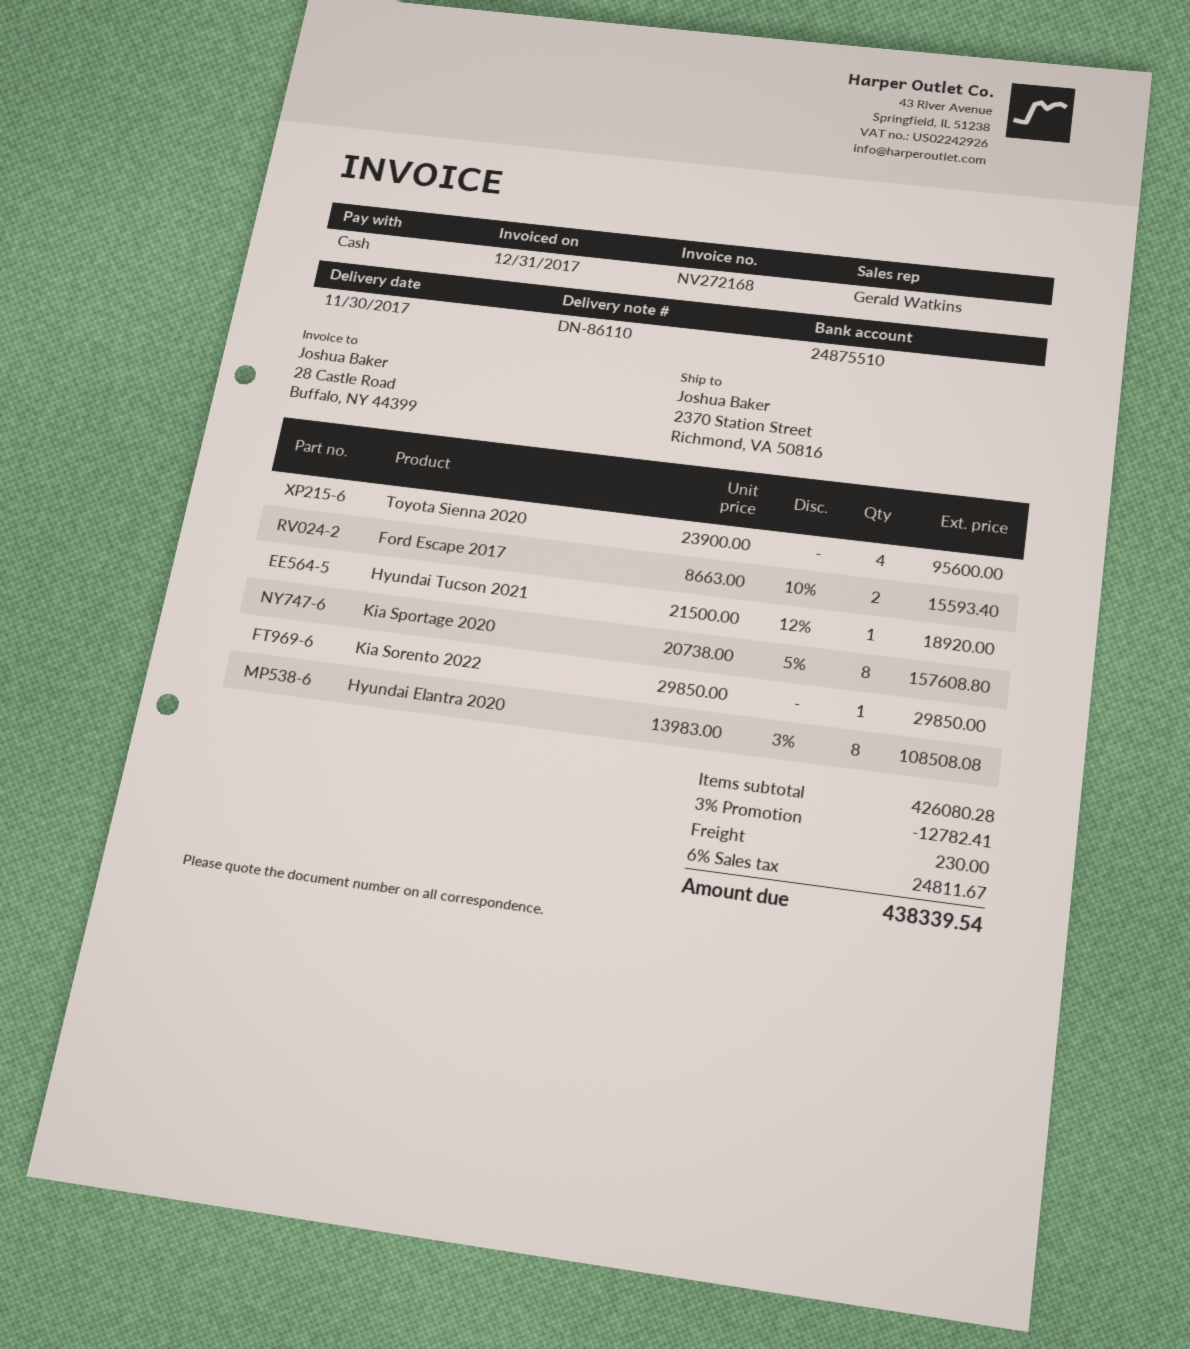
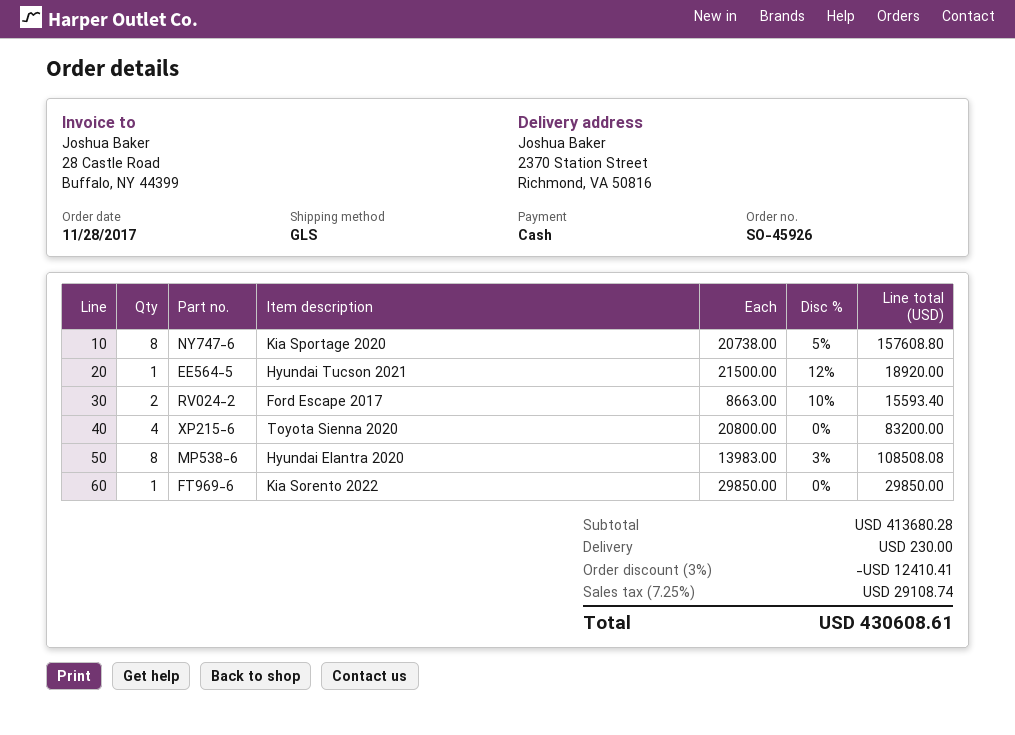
Toyota Sienna 2020: 4 x 23900.00 = 95600.00 -> 4 x 20800.00 = 83200.00
subtotal: 426080.28 -> 413680.28
discount: 3% = 12782.41 -> 3% = 12410.41
tax: 6% = 24811.67 -> 7.25% = 29108.74
total: 438339.54 -> 430608.61

